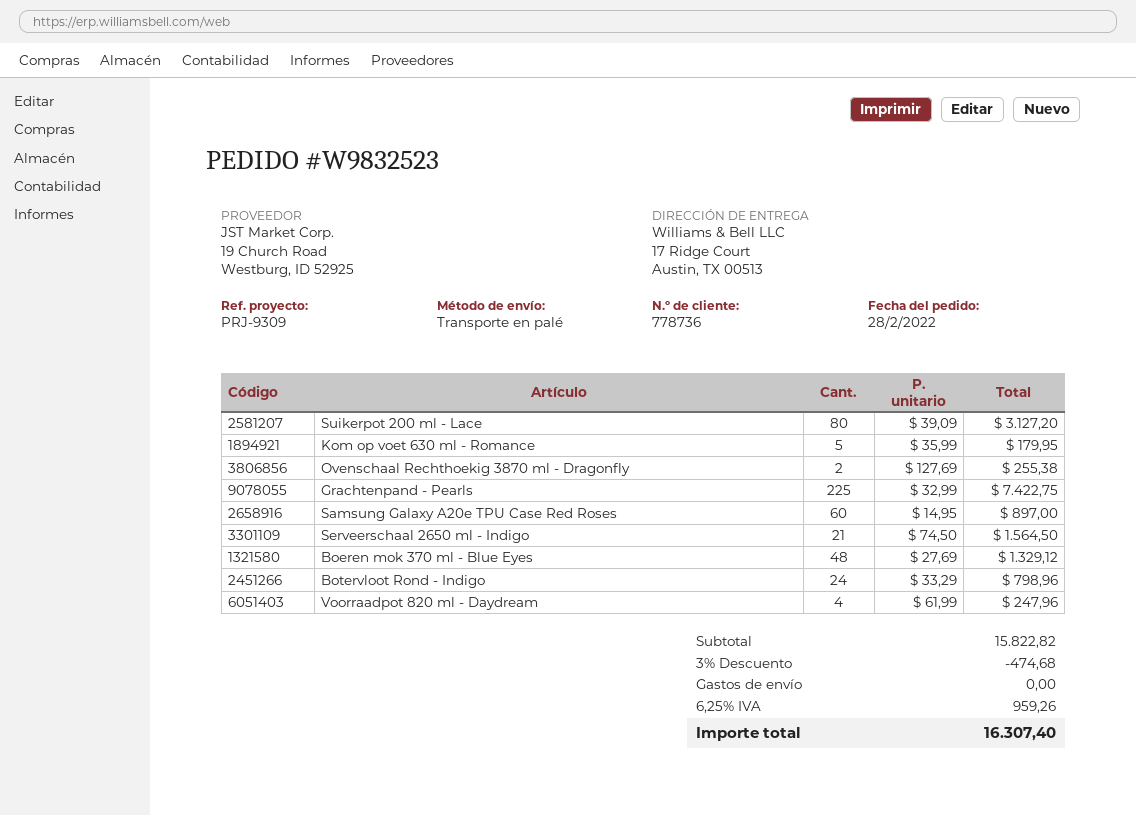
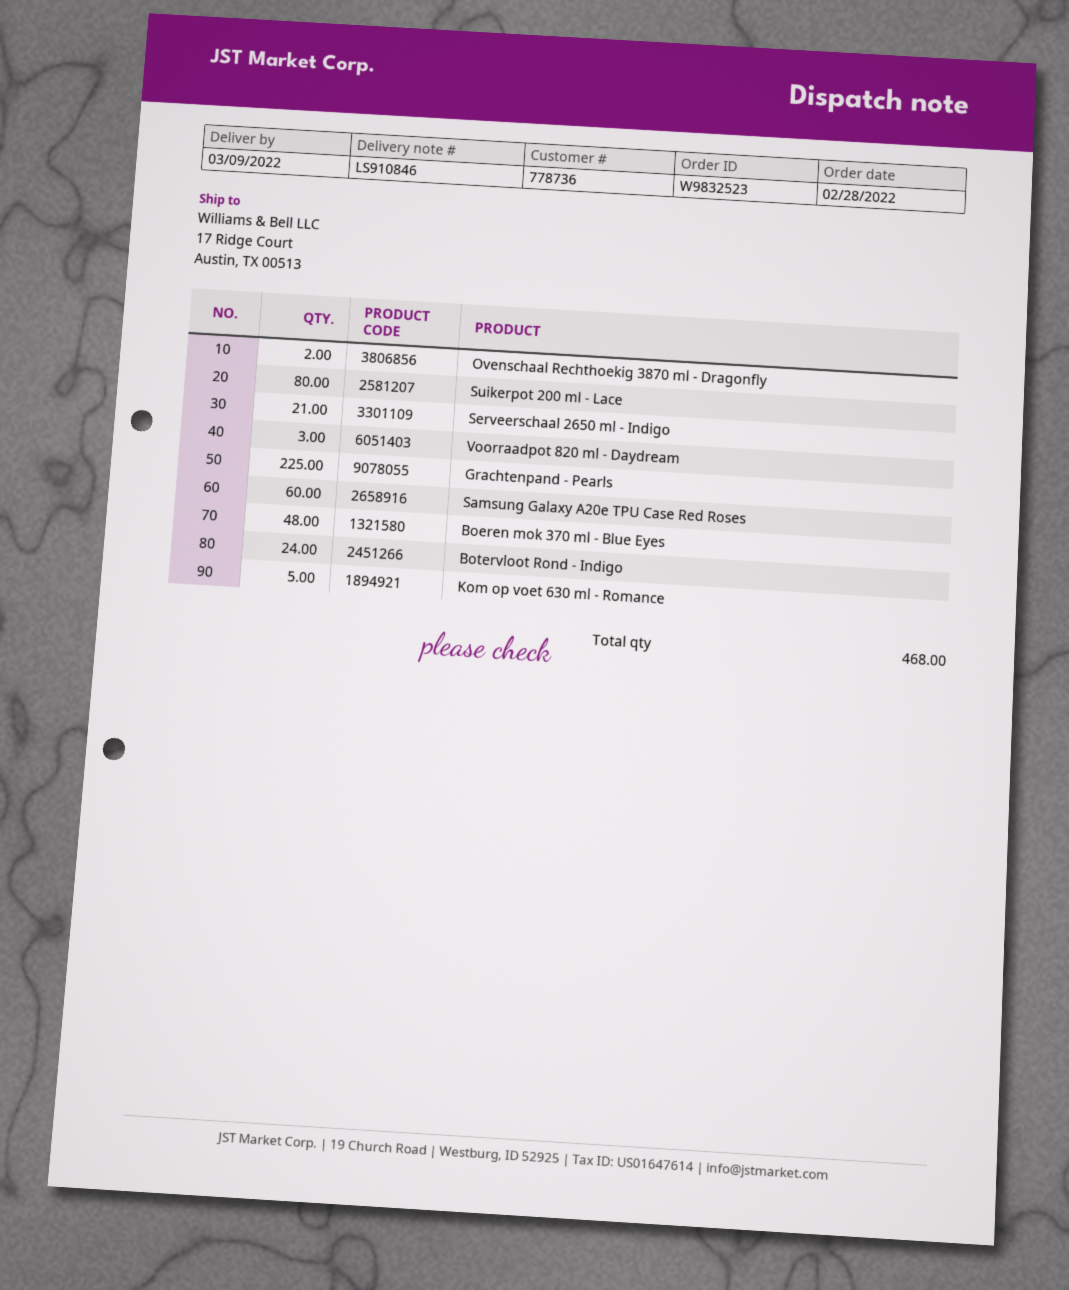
Voorraadpot 820 ml - Daydream: 4 -> 3

